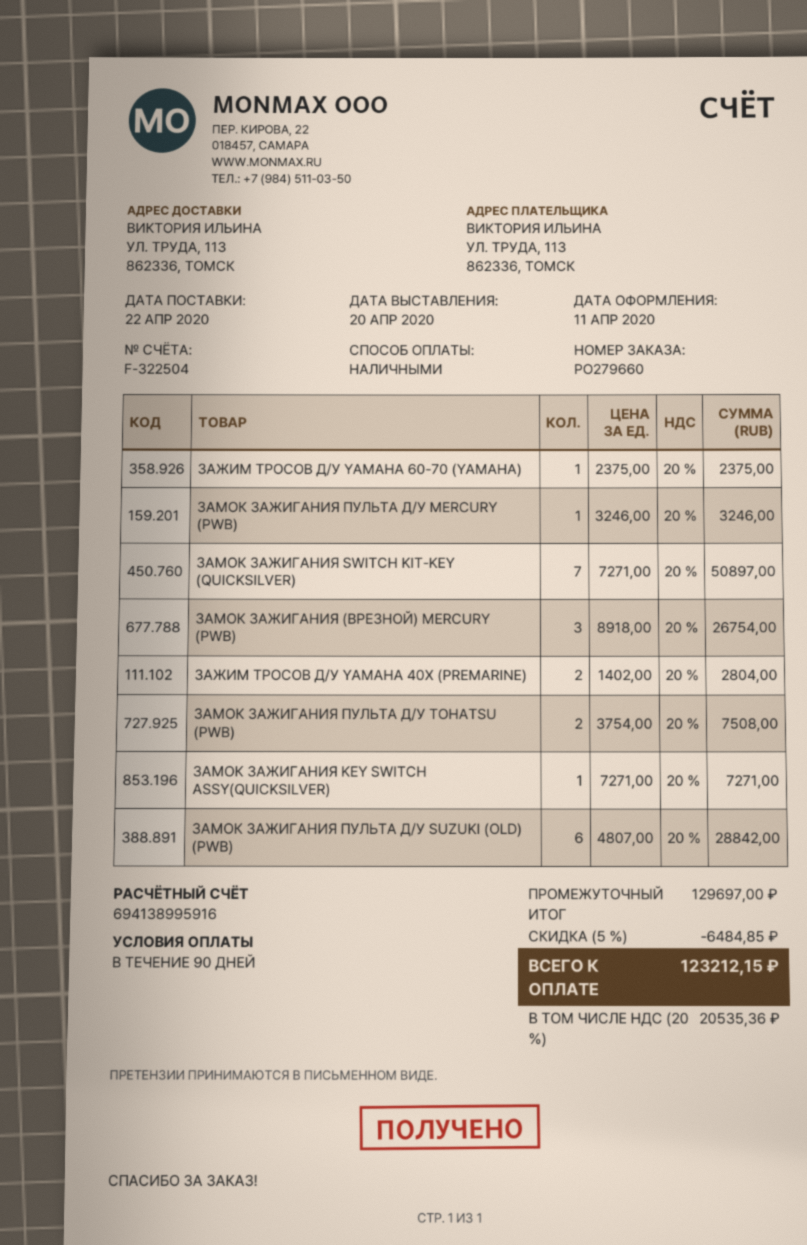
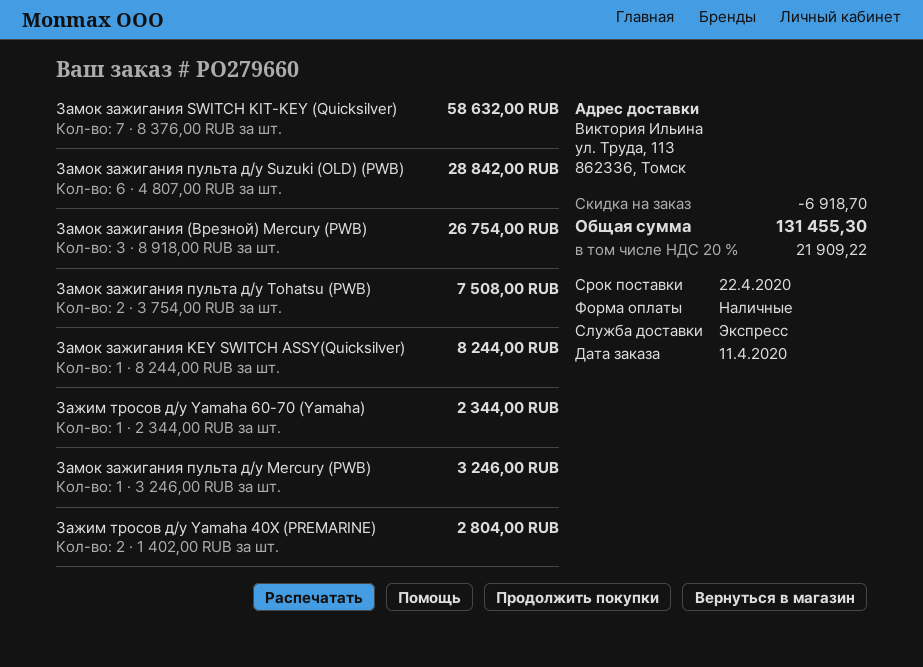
ЗАЖИМ ТРОСОВ Д/У YAMAHA 60-70 (YAMAHA): 1 x 2375.00 = 2375.00 -> 1 x 2344.00 = 2344.00
ЗАМОК ЗАЖИГАНИЯ SWITCH KIT-KEY (QUICKSILVER): 7 x 7271.00 = 50897.00 -> 7 x 8376.00 = 58632.00
ЗАМОК ЗАЖИГАНИЯ KEY SWITCH ASSY(QUICKSILVER): 1 x 7271.00 = 7271.00 -> 1 x 8244.00 = 8244.00
discount: 6484.85 -> 6918.70
tax: 20% = 20535.36 -> 20% = 21909.22
total: 123212.15 -> 131455.30

